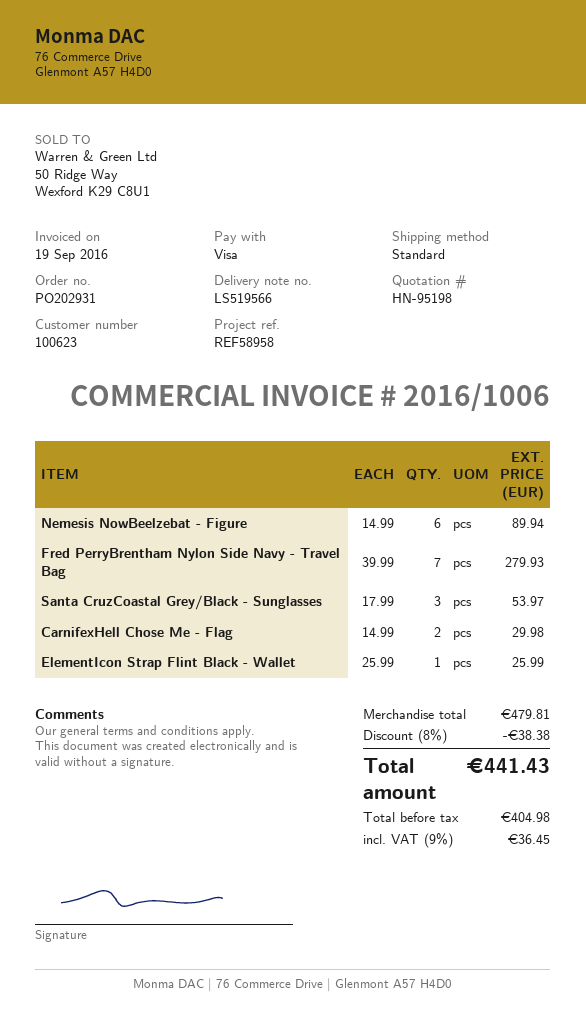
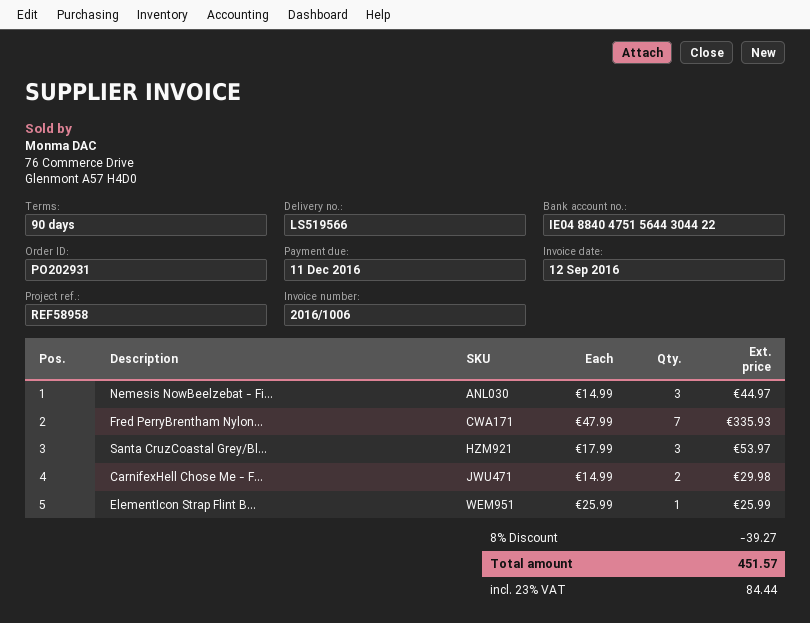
invoice date: 2016-09-19 -> 2016-09-12
Nemesis NowBeelzebat - Figure: 6 x 14.99 = 89.94 -> 3 x 14.99 = 44.97
Fred PerryBrentham Nylon Side Navy - Travel Bag: 7 x 39.99 = 279.93 -> 7 x 47.99 = 335.93
discount: 8% = 38.38 -> 8% = 39.27
tax: 9% = 36.45 -> 23% = 84.44
total: 441.43 -> 451.57

